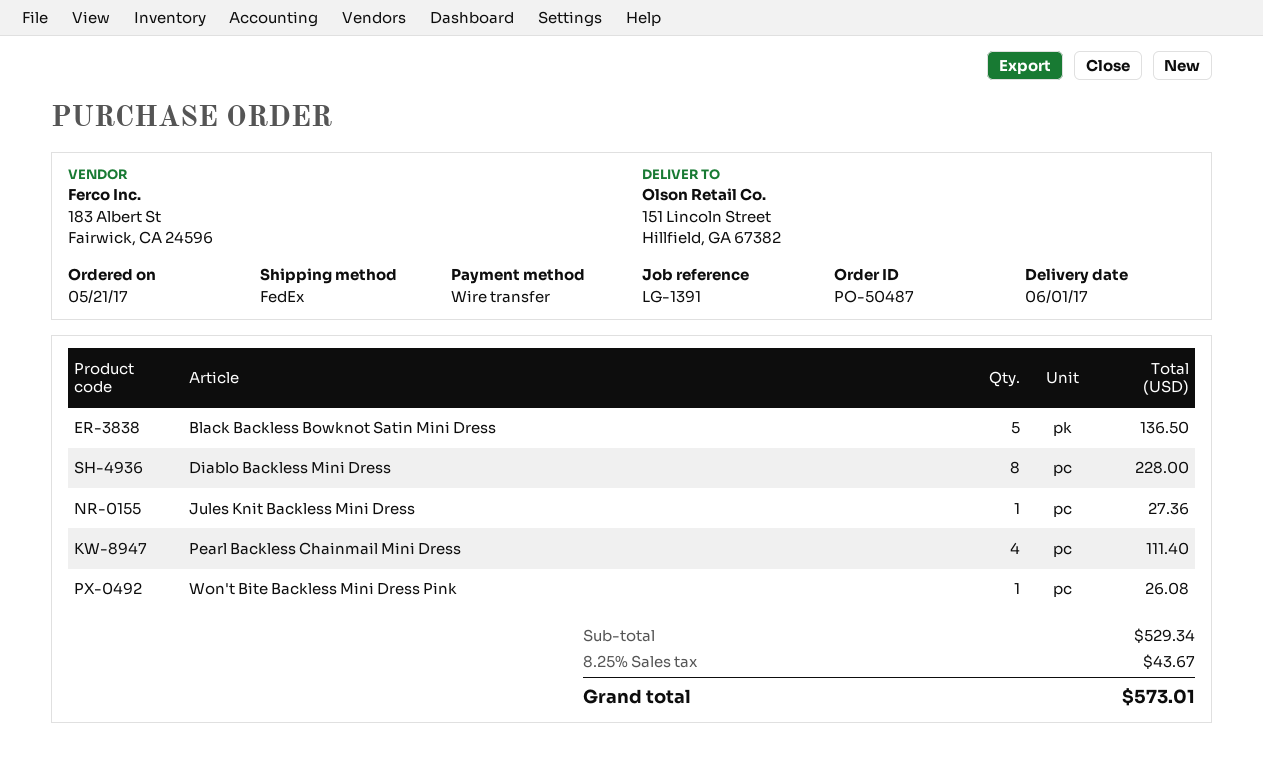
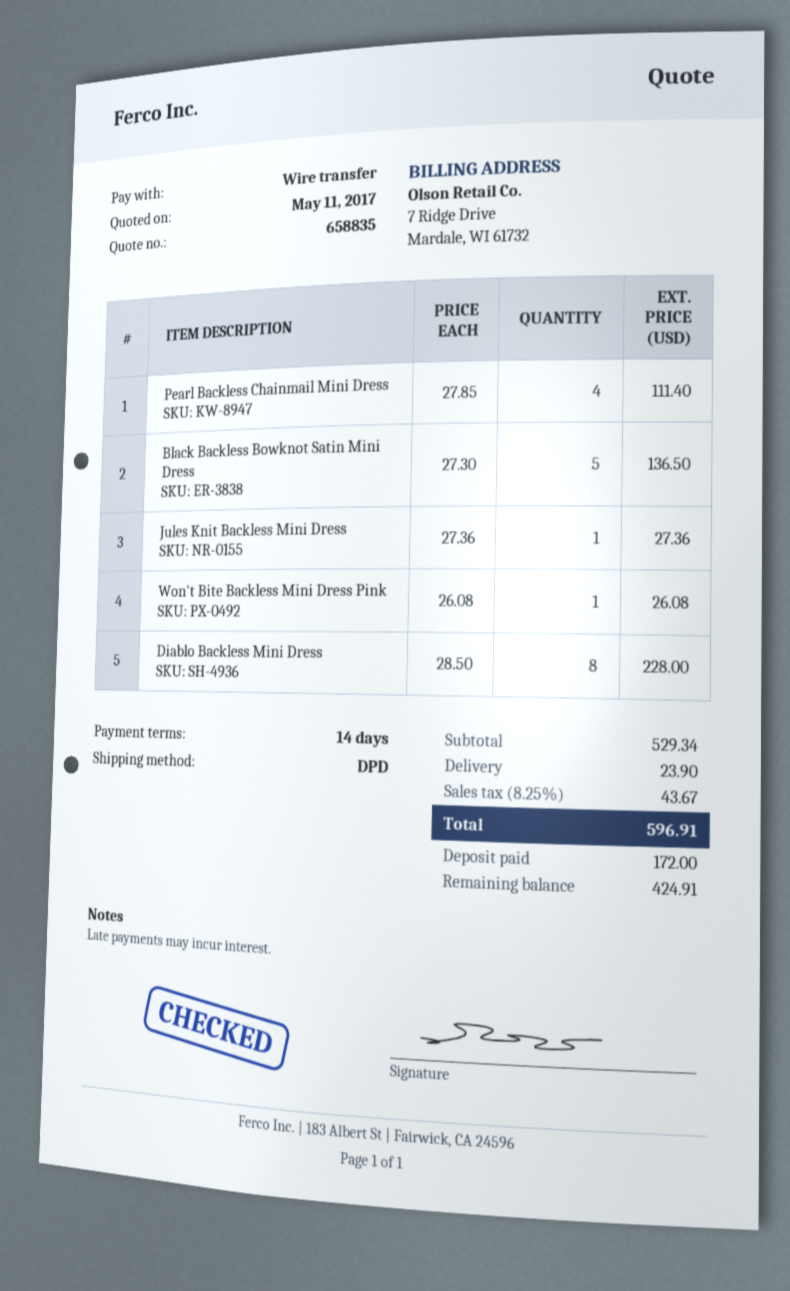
shipping method: FedEx -> DPD
shipping: none -> 23.90
total: 573.01 -> 596.91

